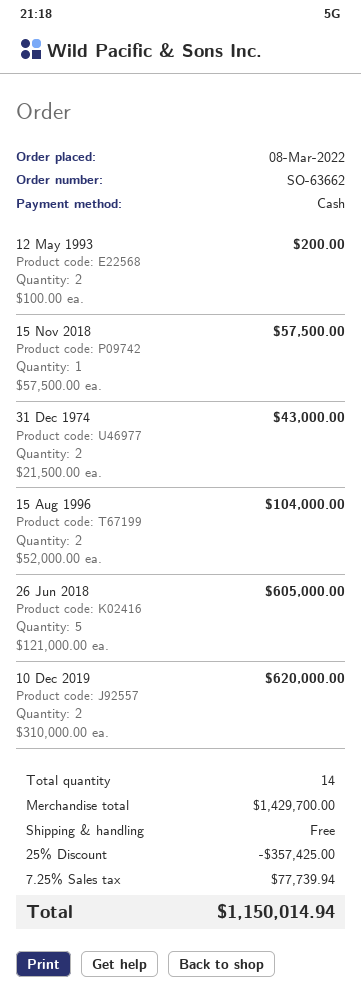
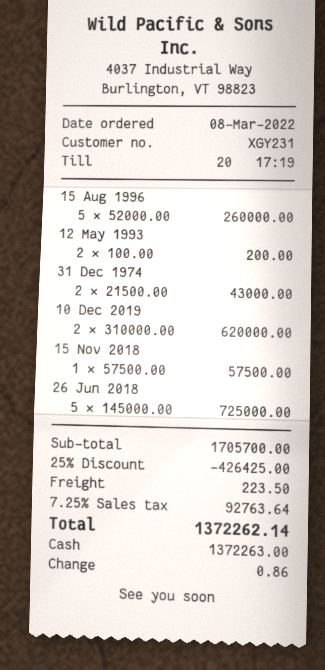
15 Aug 1996: 2 x 52000.00 = 104000.00 -> 5 x 52000.00 = 260000.00
26 Jun 2018: 5 x 121000.00 = 605000.00 -> 5 x 145000.00 = 725000.00
subtotal: 1429700.00 -> 1705700.00
discount: 25% = 357425.00 -> 25% = 426425.00
shipping: 0.00 -> 223.50
tax: 7.25% = 77739.94 -> 7.25% = 92763.64
total: 1150014.94 -> 1372262.14

